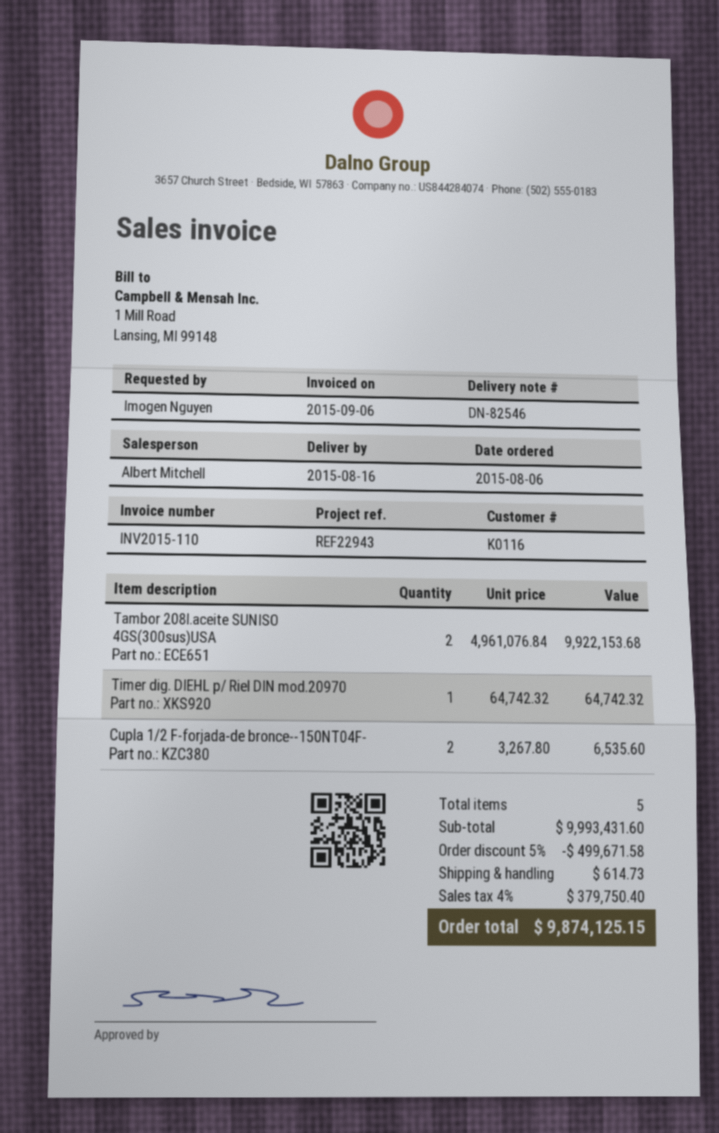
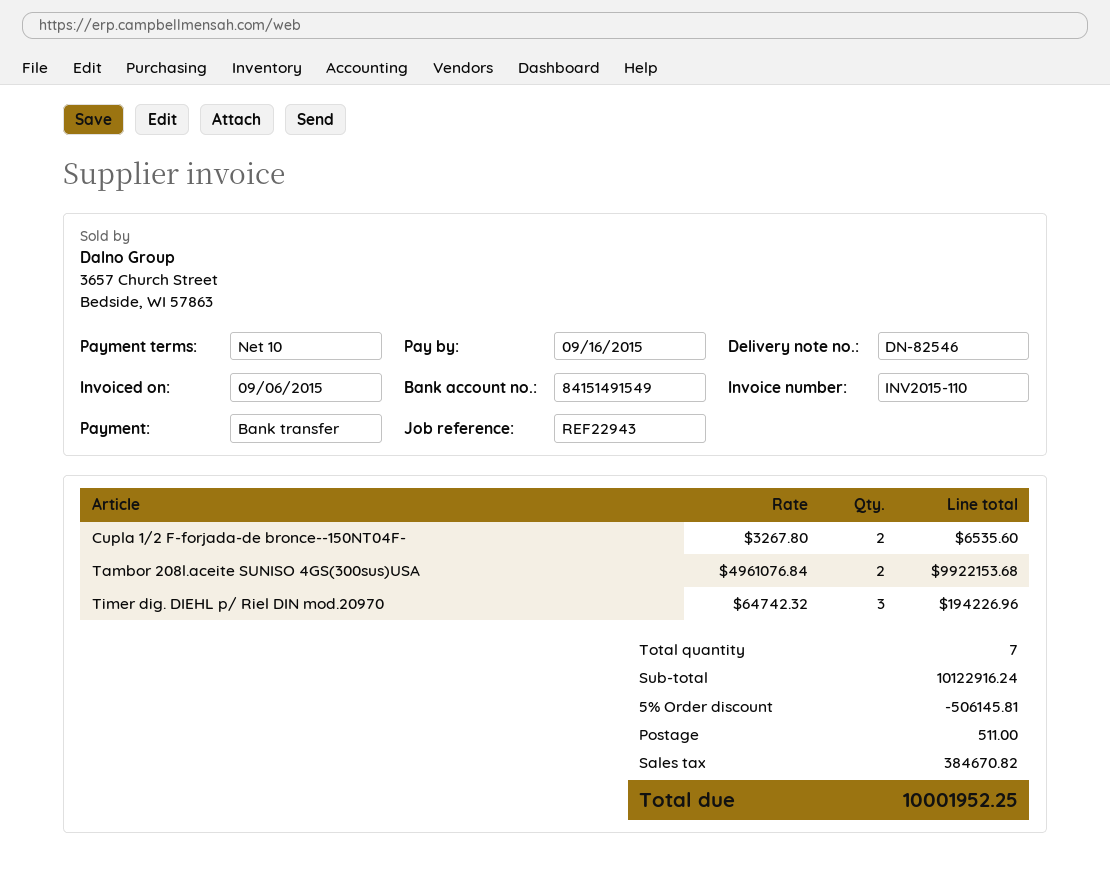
Timer dig. DIEHL p/ Riel DIN mod.20970: 1 x 64742.32 = 64742.32 -> 3 x 64742.32 = 194226.96
total quantity: 5 -> 7
subtotal: 9993431.60 -> 10122916.24
discount: 5% = 499671.58 -> 5% = 506145.81
shipping: 614.73 -> 511.00
tax: 379750.40 -> 384670.82
total: 9874125.15 -> 10001952.25

